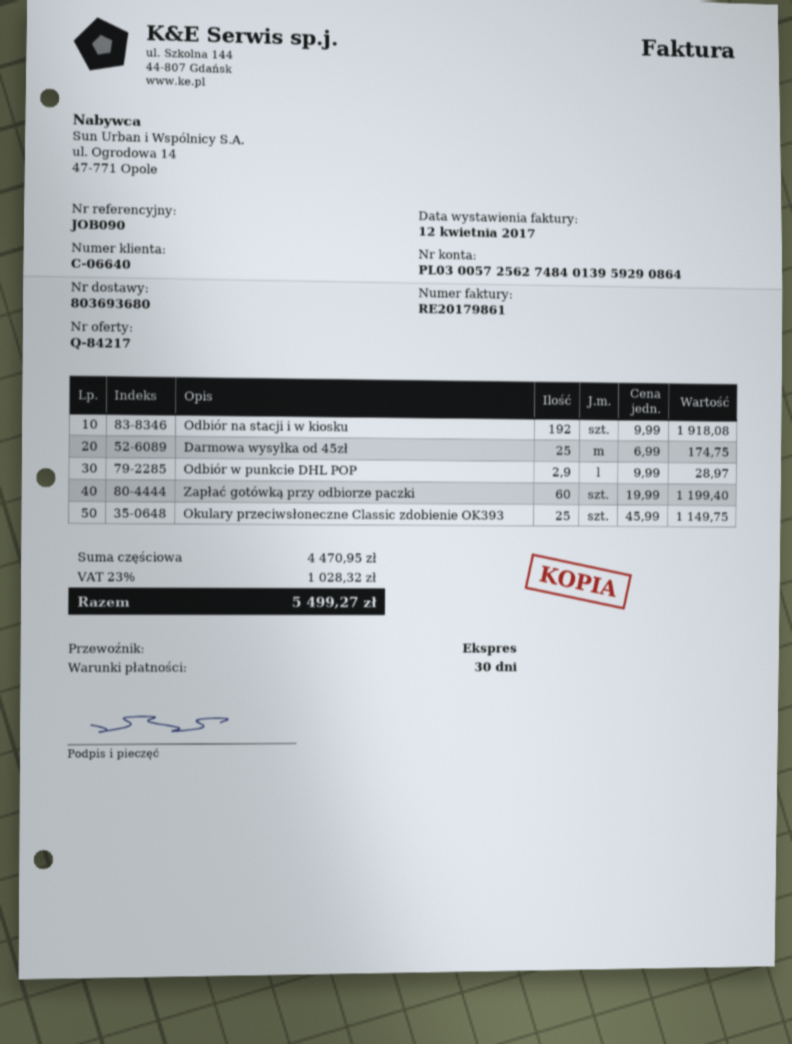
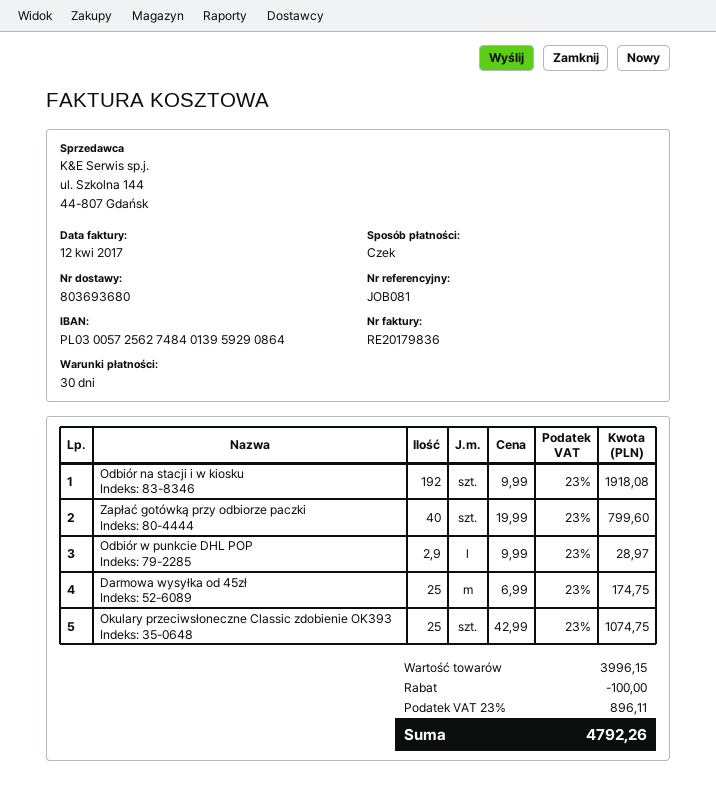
invoice number: RE20179861 -> RE20179836
reference: JOB090 -> JOB081
Zapłać gotówką przy odbiorze paczki: 60 x 19.99 = 1199.40 -> 40 x 19.99 = 799.60
Okulary przeciwsłoneczne Classic zdobienie OK393: 25 x 45.99 = 1149.75 -> 25 x 42.99 = 1074.75
subtotal: 4470.95 -> 3996.15
discount: none -> 100.00
tax: 23% = 1028.32 -> 23% = 896.11
total: 5499.27 -> 4792.26

